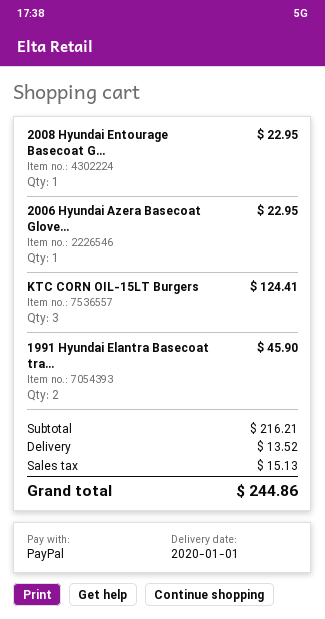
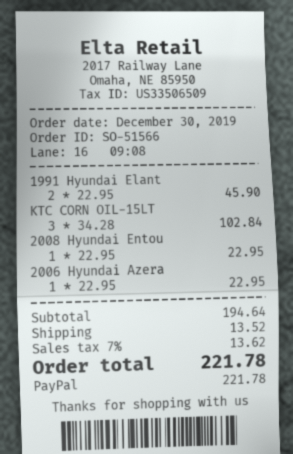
KTC CORN OIL-15LT Burgers: 3 for 124.41 -> 3 for 102.84
subtotal: 216.21 -> 194.64
tax: 15.13 -> 13.62
total: 244.86 -> 221.78

